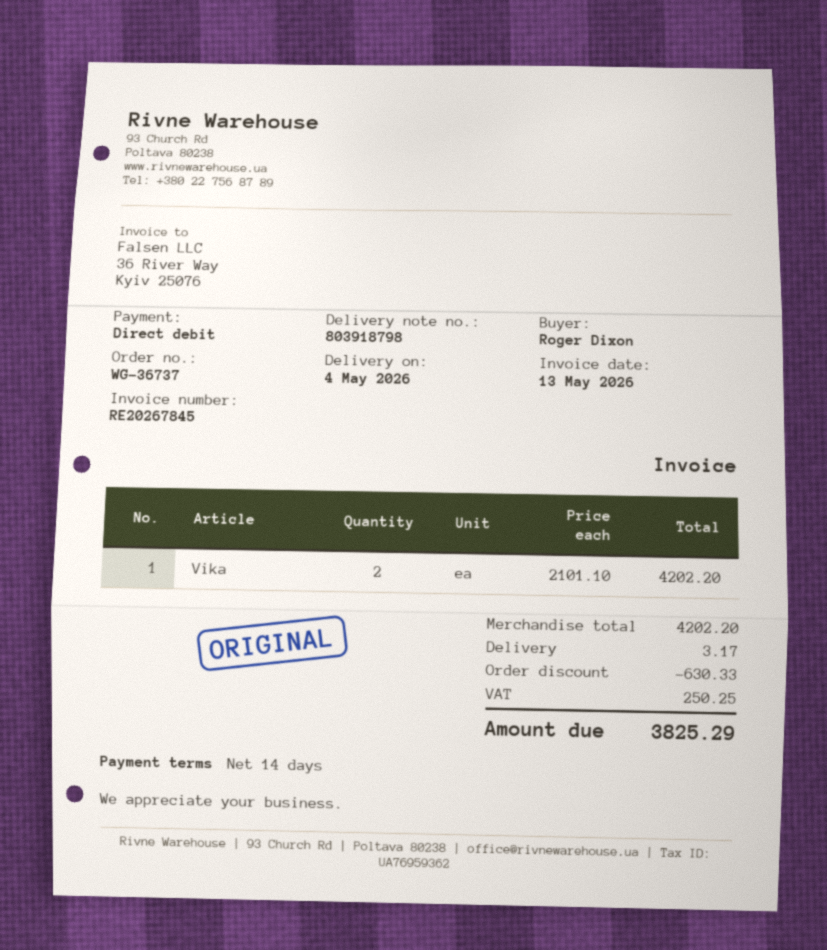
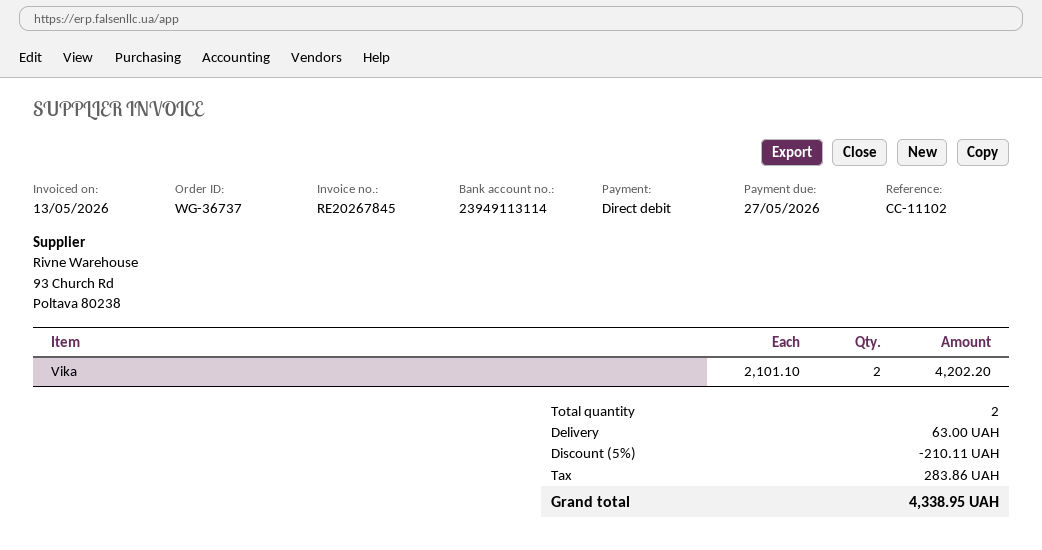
discount: 630.33 -> 210.11
shipping: 3.17 -> 63.00
tax: 250.25 -> 283.86
total: 3825.29 -> 4338.95

